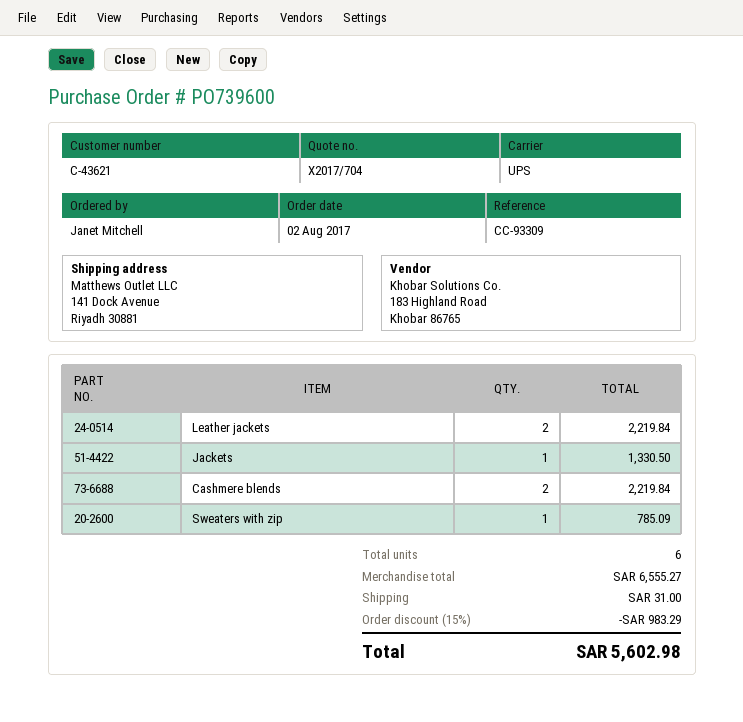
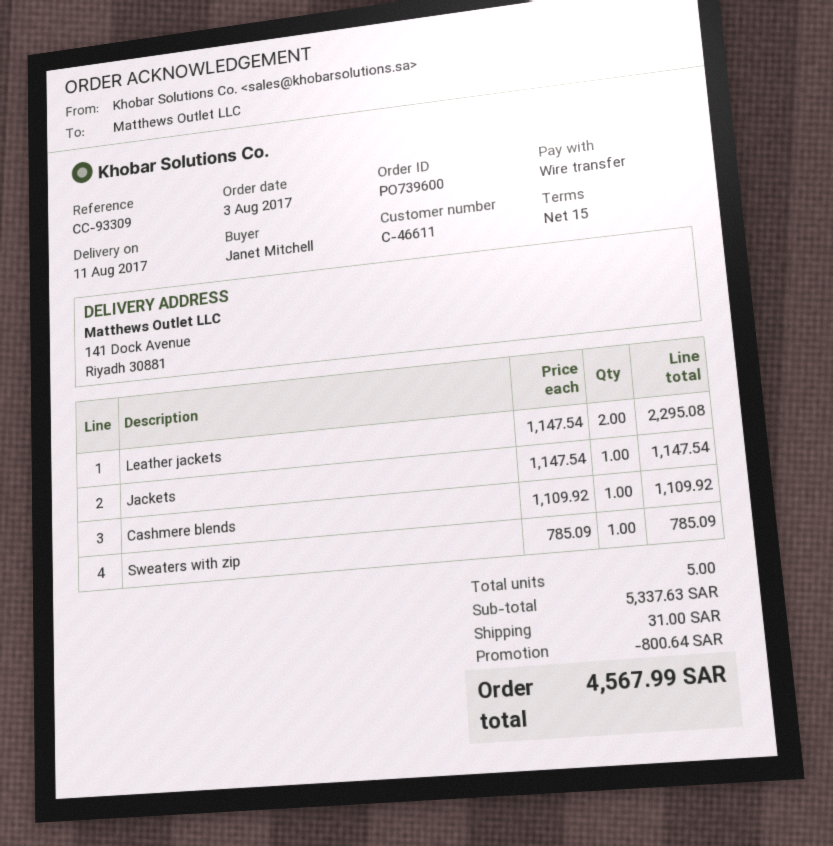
order date: 2017-08-02 -> 2017-08-03
customer number: C-43621 -> C-46611
Leather jackets: 2 for 2219.84 -> 2 for 2295.08
Jackets: 1 for 1330.50 -> 1 for 1147.54
Cashmere blends: 2 for 2219.84 -> 1 for 1109.92
total quantity: 6 -> 5
subtotal: 6555.27 -> 5337.63
discount: 983.29 -> 800.64
total: 5602.98 -> 4567.99

